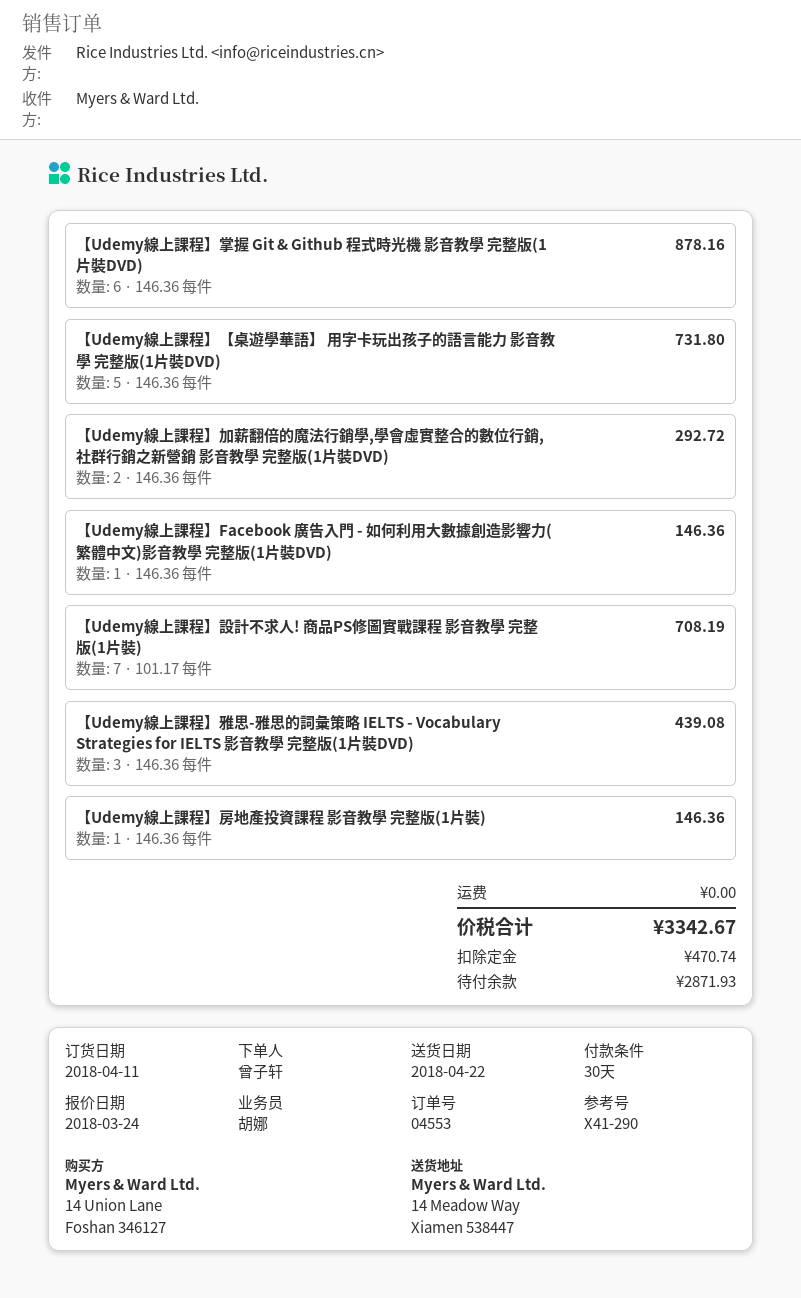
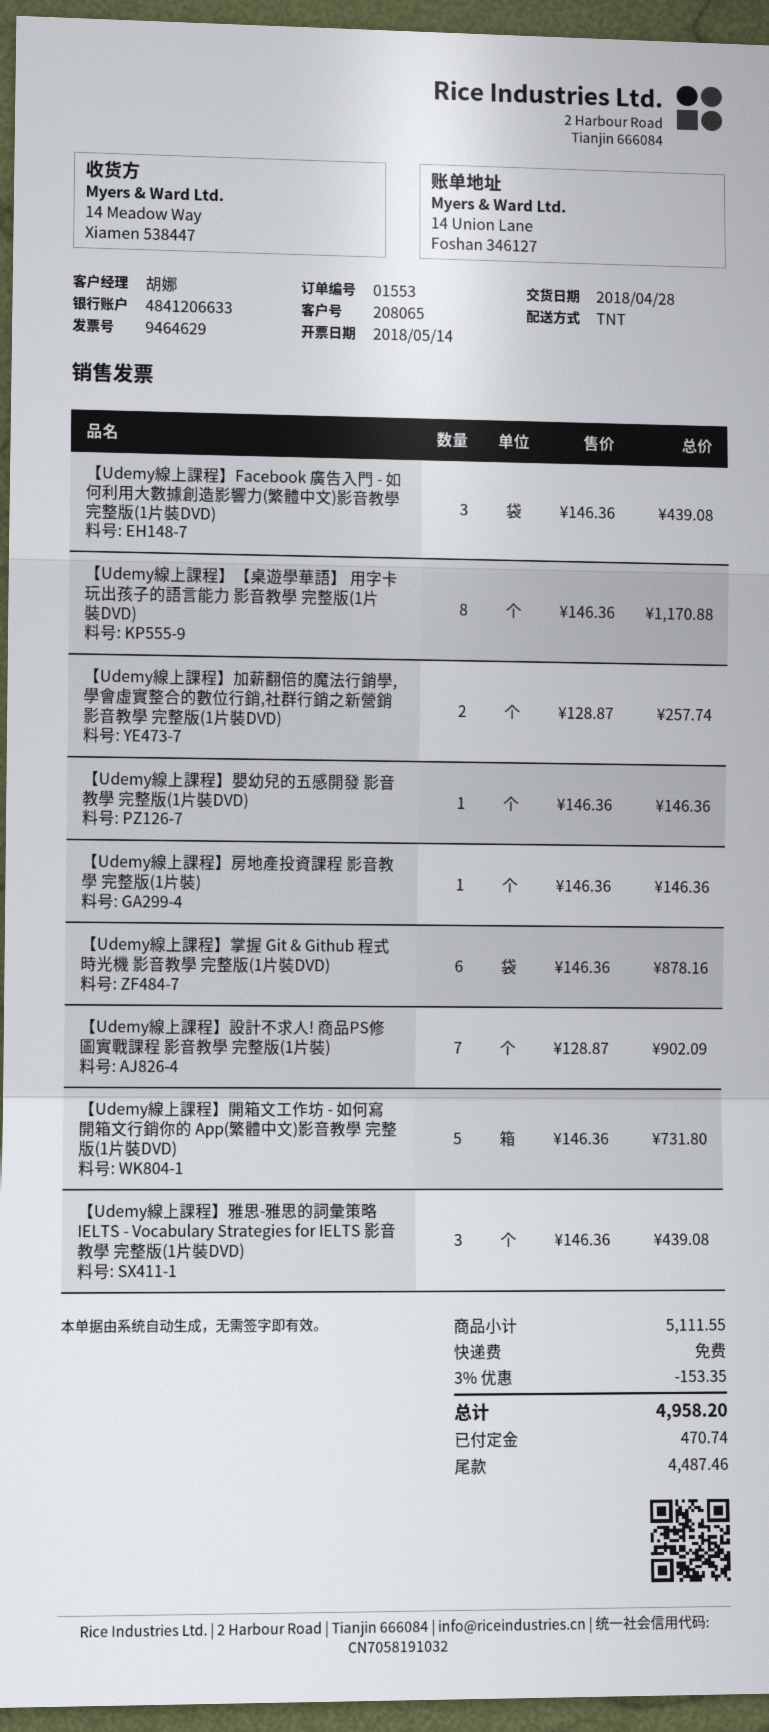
order number: 04553 -> 01553
delivery date: 2018-04-22 -> 2018-04-28
【Udemy線上課程】【桌遊學華語】 用字卡玩出孩子的語言能力 影音教學 完整版(1片裝DVD): 5 x 146.36 = 731.80 -> 8 x 146.36 = 1170.88
【Udemy線上課程】加薪翻倍的魔法行銷學,學會虛實整合的數位行銷,社群行銷之新營銷 影音教學 完整版(1片裝DVD): 2 x 146.36 = 292.72 -> 2 x 128.87 = 257.74
【Udemy線上課程】Facebook 廣告入門 - 如何利用大數據創造影響力(繁體中文)影音教學 完整版(1片裝DVD): 1 x 146.36 = 146.36 -> 3 x 146.36 = 439.08
【Udemy線上課程】設計不求人! 商品PS修圖實戰課程 影音教學 完整版(1片裝): 7 x 101.17 = 708.19 -> 7 x 128.87 = 902.09
【Udemy線上課程】嬰幼兒的五感開發 影音教學 完整版(1片裝DVD): none -> 1 x 146.36 = 146.36
【Udemy線上課程】開箱文工作坊 - 如何寫開箱文行銷你的 App(繁體中文)影音教學 完整版(1片裝DVD): none -> 5 x 146.36 = 731.80
discount: none -> 3% = 153.35
total: 3342.67 -> 4958.20
balance: 2871.93 -> 4487.46

